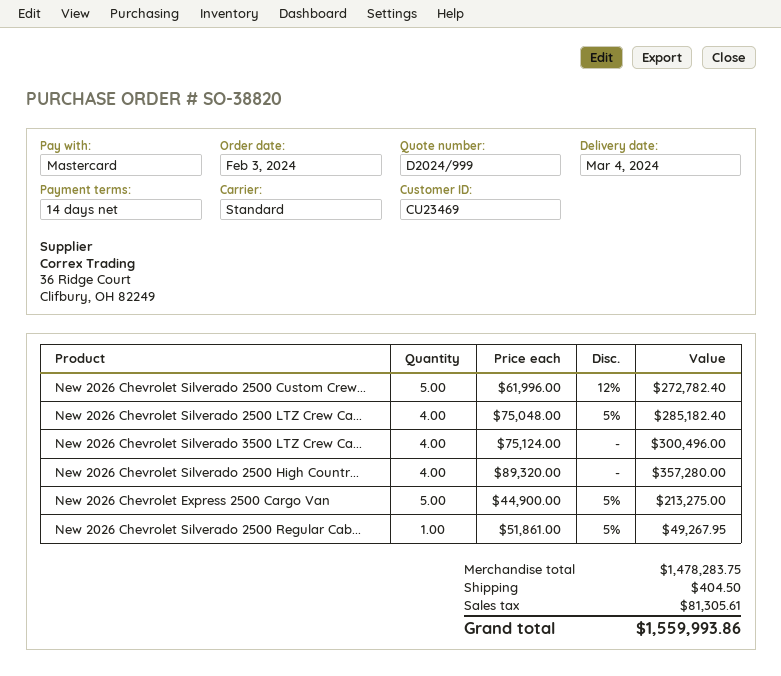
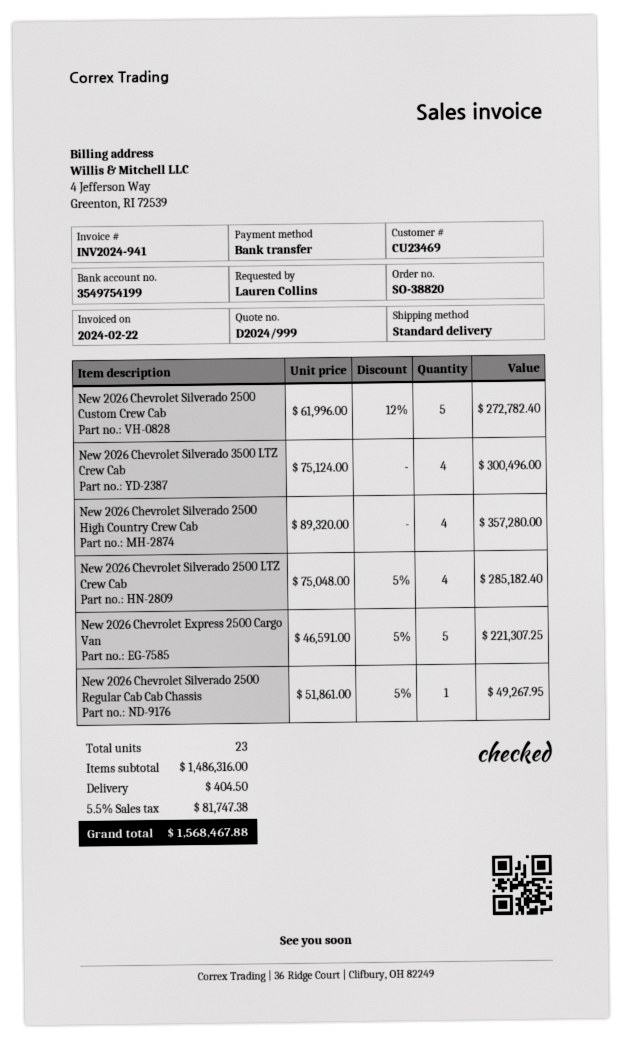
payment method: Mastercard -> bank transfer
New 2026 Chevrolet Express 2500 Cargo Van: 5 x 44900.00 - 5% = 213275.00 -> 5 x 46591.00 - 5% = 221307.25
subtotal: 1478283.75 -> 1486316.00
tax: 81305.61 -> 81747.38
total: 1559993.86 -> 1568467.88

